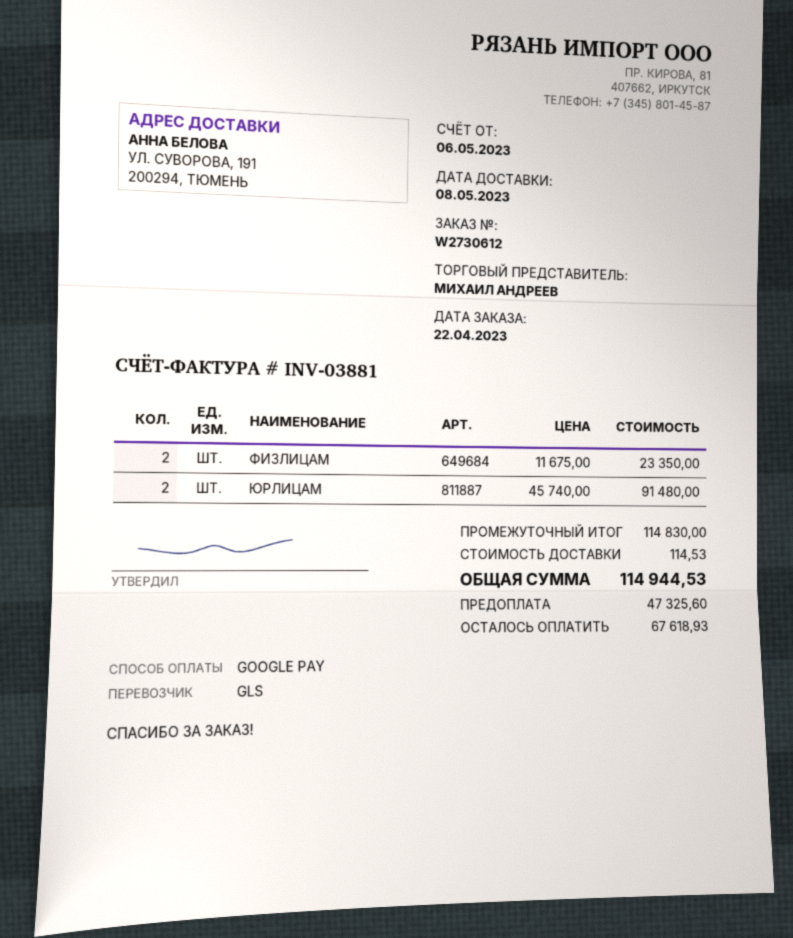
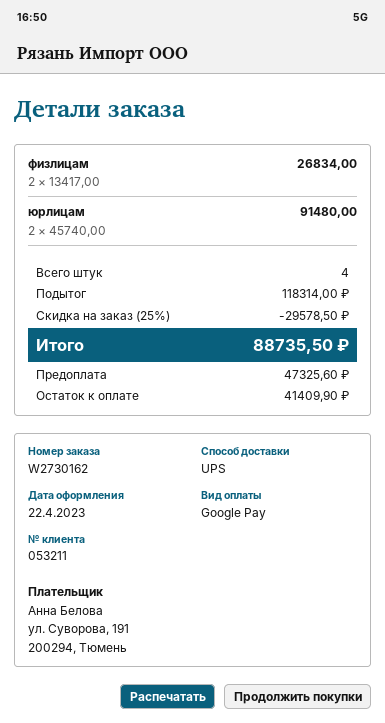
order number: W2730612 -> W2730162
shipping method: GLS -> UPS
ФИЗЛИЦАМ: 2 x 11675.00 = 23350.00 -> 2 x 13417.00 = 26834.00
subtotal: 114830.00 -> 118314.00
discount: none -> 25% = 29578.50
shipping: 114.53 -> none
total: 114944.53 -> 88735.50
balance: 67618.93 -> 41409.90

